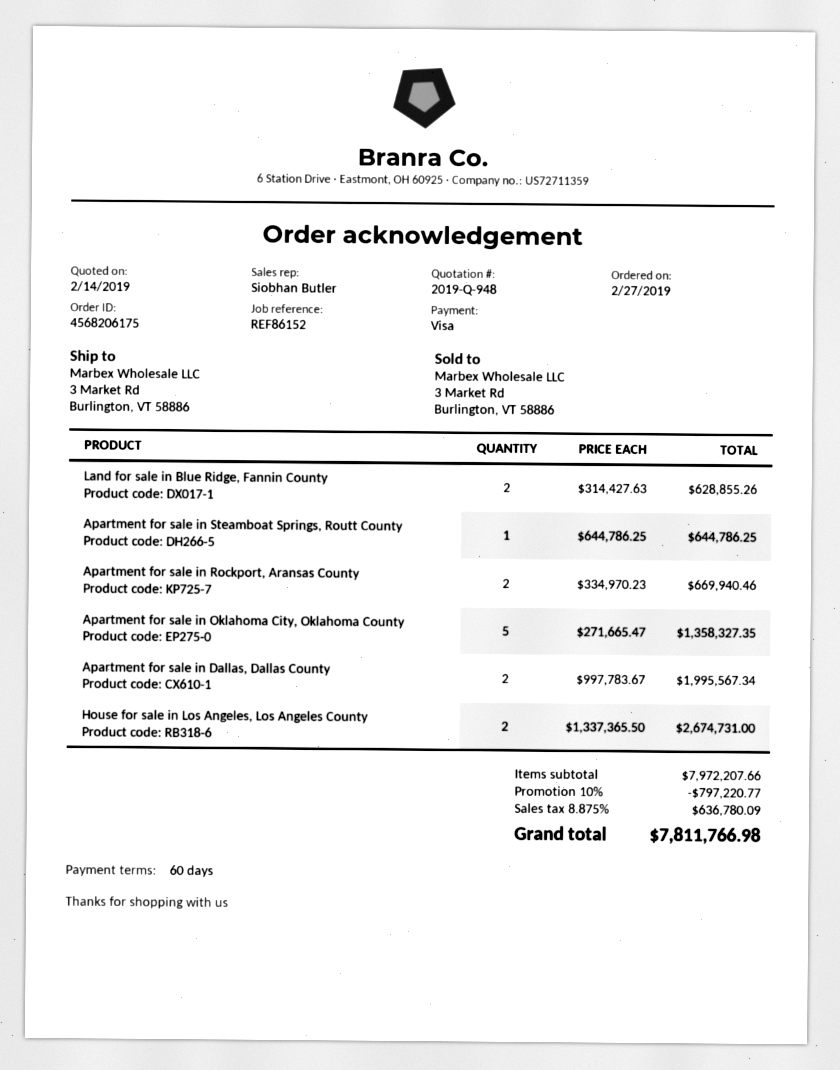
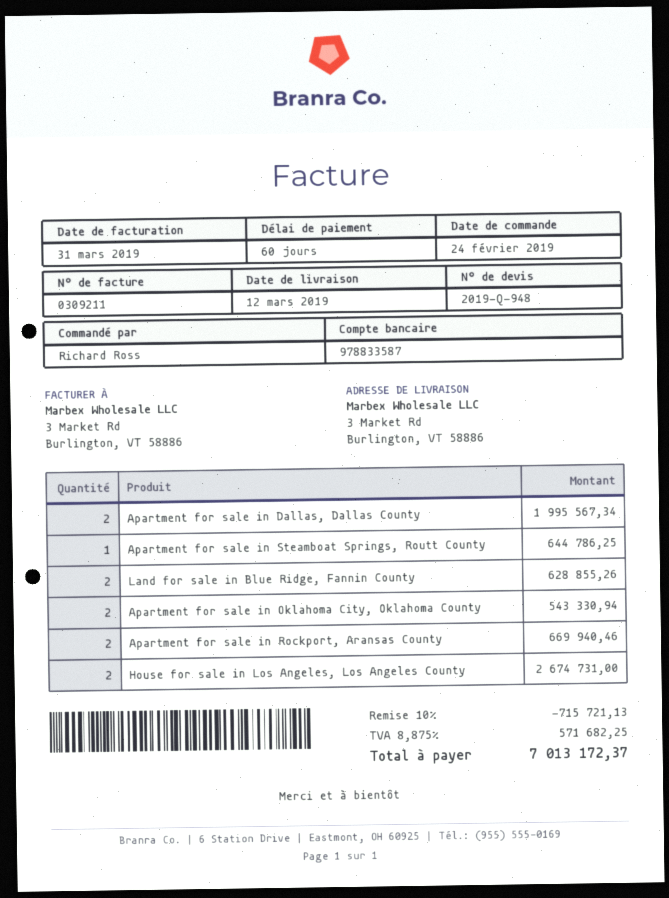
order date: 2019-02-27 -> 2019-02-24
Apartment for sale in Oklahoma City, Oklahoma County: 5 for 1358327.35 -> 2 for 543330.94
discount: 10% = 797220.77 -> 10% = 715721.13
tax: 8.875% = 636780.09 -> 8.875% = 571682.25
total: 7811766.98 -> 7013172.37

